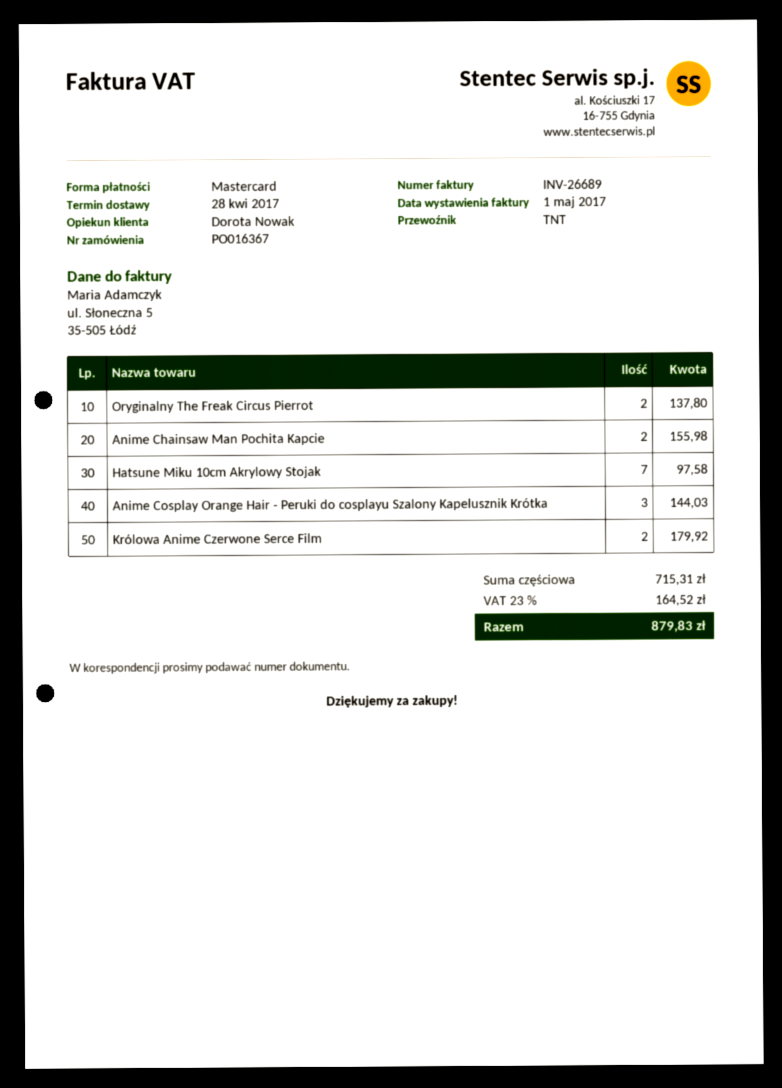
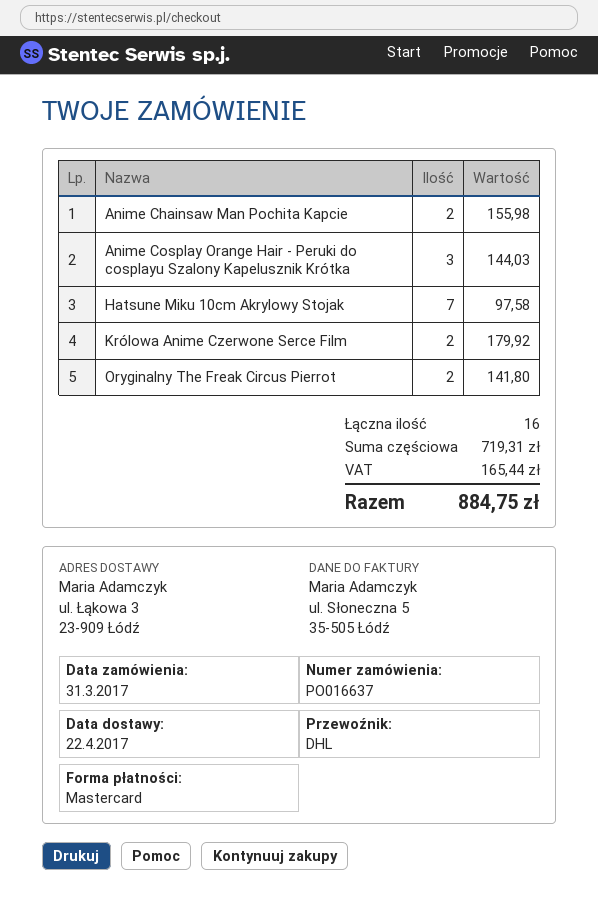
order number: PO016367 -> PO016637
delivery date: 2017-04-28 -> 2017-04-22
shipping method: TNT -> DHL
Oryginalny The Freak Circus Pierrot: 2 for 137.80 -> 2 for 141.80
subtotal: 715.31 -> 719.31
tax: 164.52 -> 165.44
total: 879.83 -> 884.75

